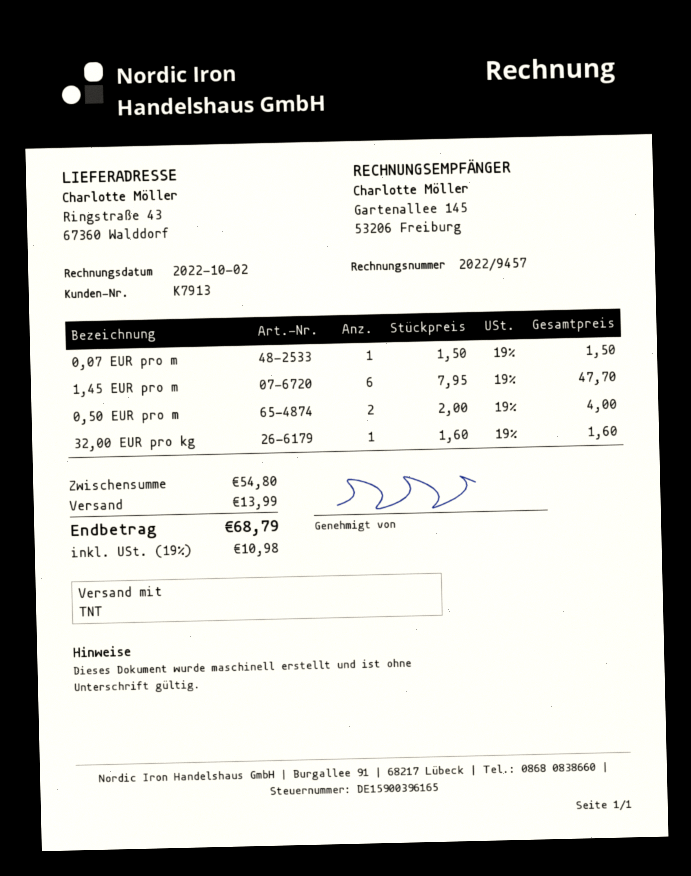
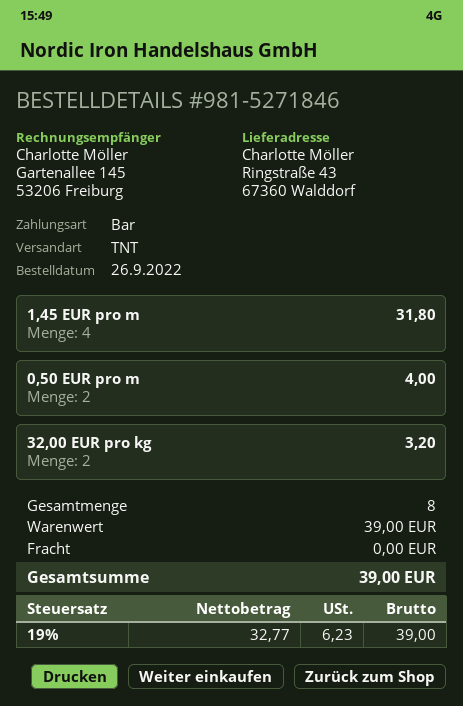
0,07 EUR pro m: 1 for 1.50 -> none
1,45 EUR pro m: 6 for 47.70 -> 4 for 31.80
32,00 EUR pro kg: 1 for 1.60 -> 2 for 3.20
subtotal: 54.80 -> 39.00
shipping: 13.99 -> 0.00
tax: 19% = 10.98 -> 19% = 6.23
total: 68.79 -> 39.00

